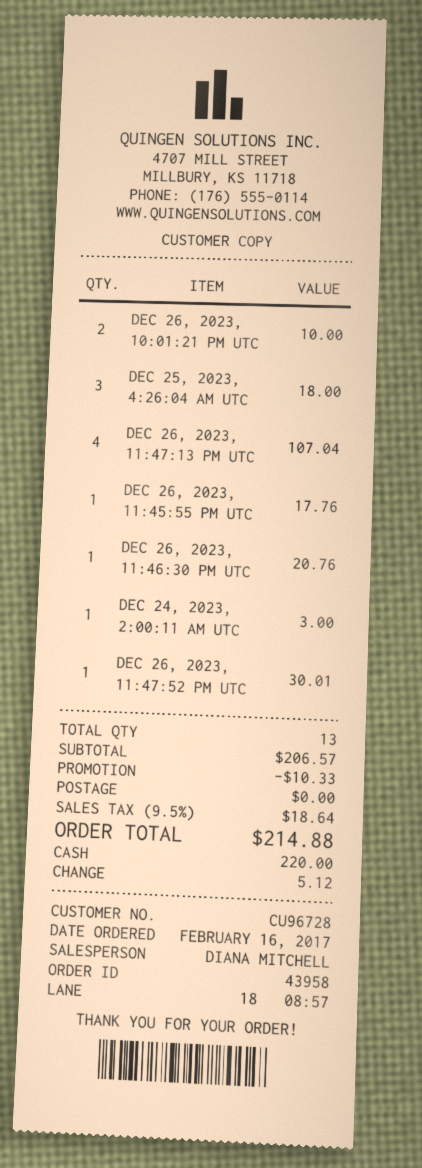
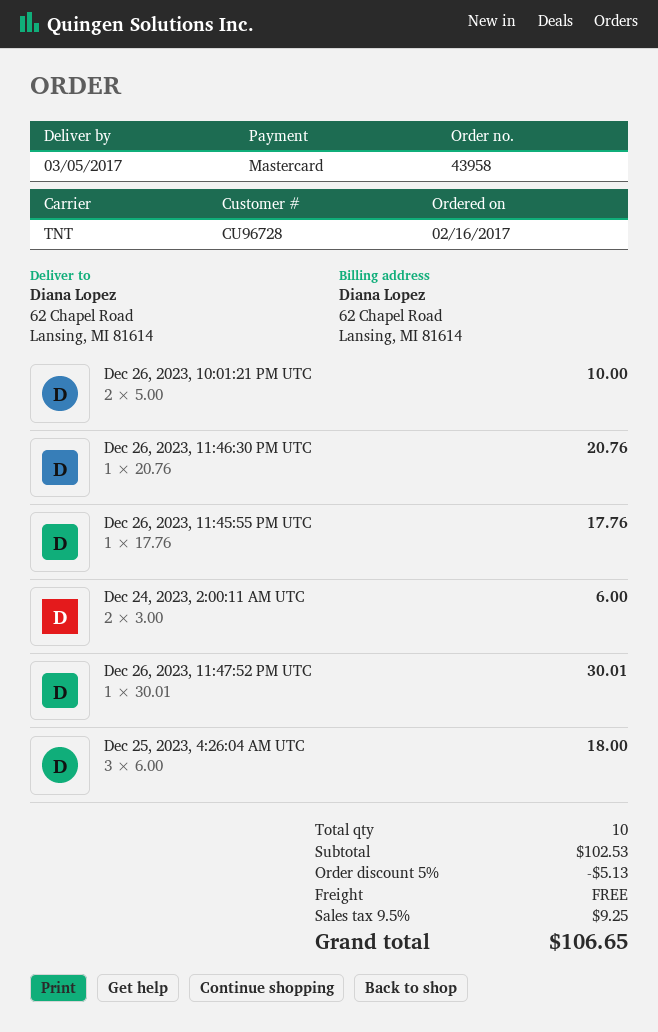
payment method: cash -> Mastercard
DEC 26, 2023, 11:47:13 PM UTC: 4 for 107.04 -> none
DEC 24, 2023, 2:00:11 AM UTC: 1 for 3.00 -> 2 for 6.00
total quantity: 13 -> 10
subtotal: 206.57 -> 102.53
discount: 10.33 -> 5.13
tax: 9.5% = 18.64 -> 9.5% = 9.25
total: 214.88 -> 106.65

